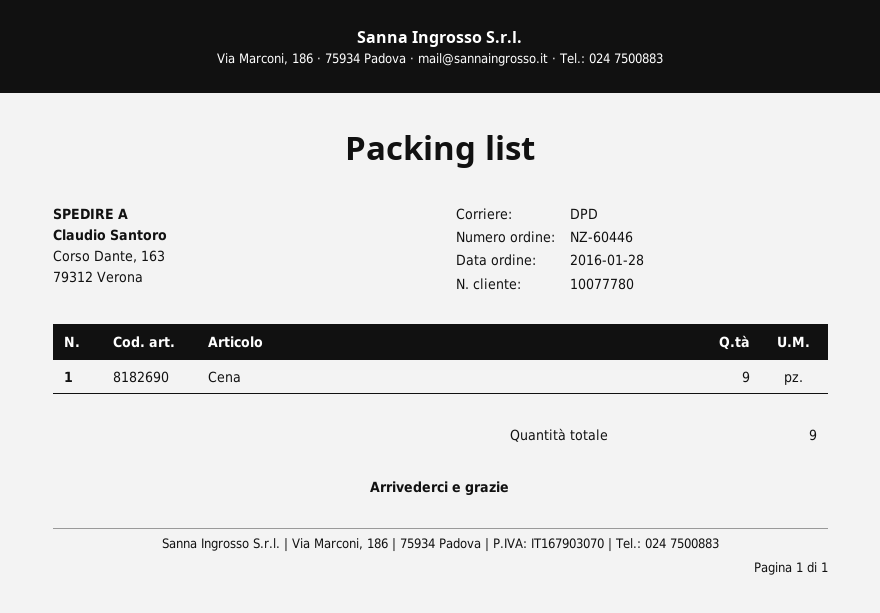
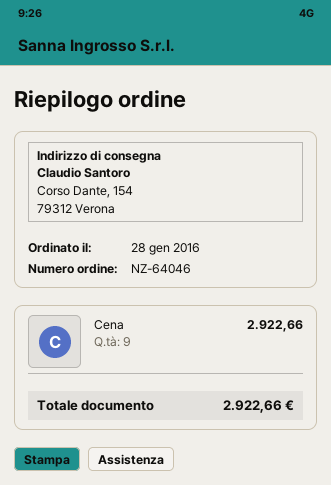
order number: NZ-60446 -> NZ-64046
ship to: Corso Dante, 163, 79312 Verona -> Corso Dante, 154, 79312 Verona

